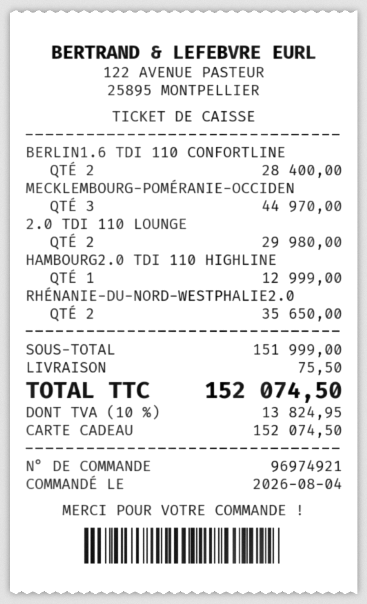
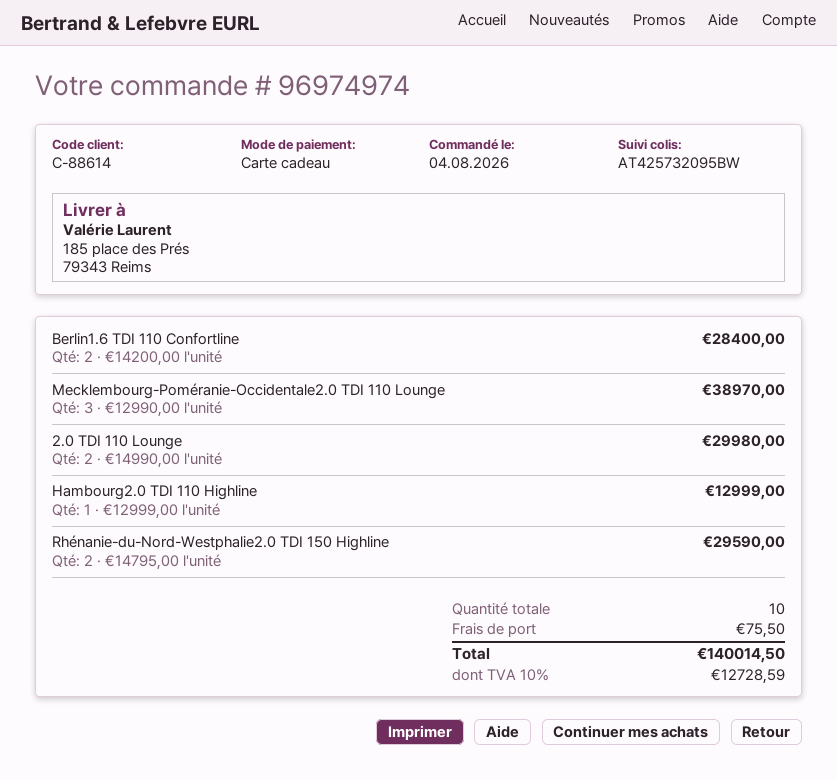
order number: 96974921 -> 96974974
MECKLEMBOURG-POMÉRANIE-OCCIDEN: 3 for 44970.00 -> 3 for 38970.00
RHÉNANIE-DU-NORD-WESTPHALIE2.0: 2 for 35650.00 -> 2 for 29590.00
tax: 10% = 13824.95 -> 10% = 12728.59
total: 152074.50 -> 140014.50

